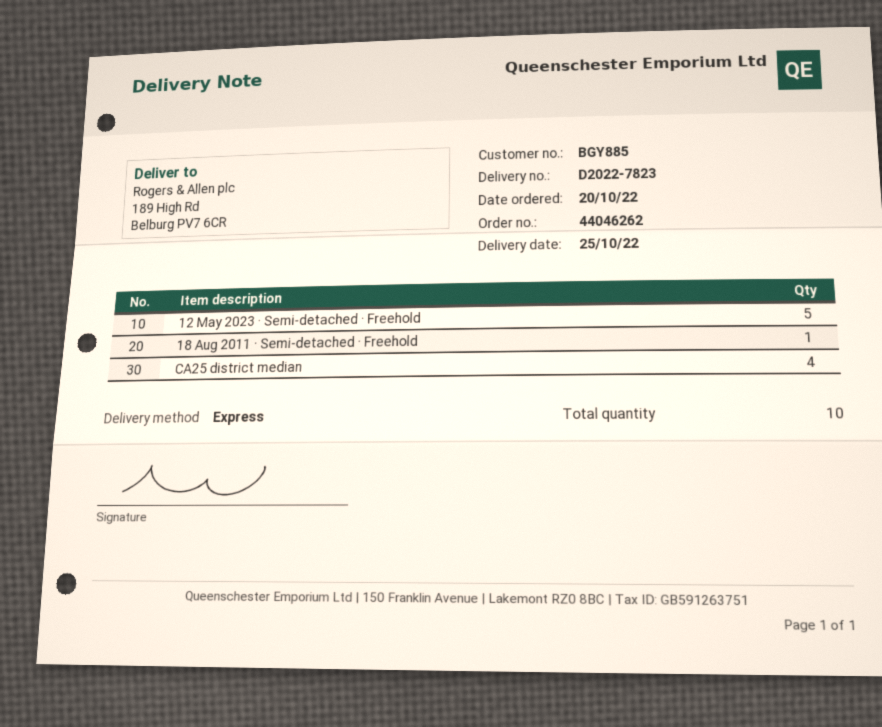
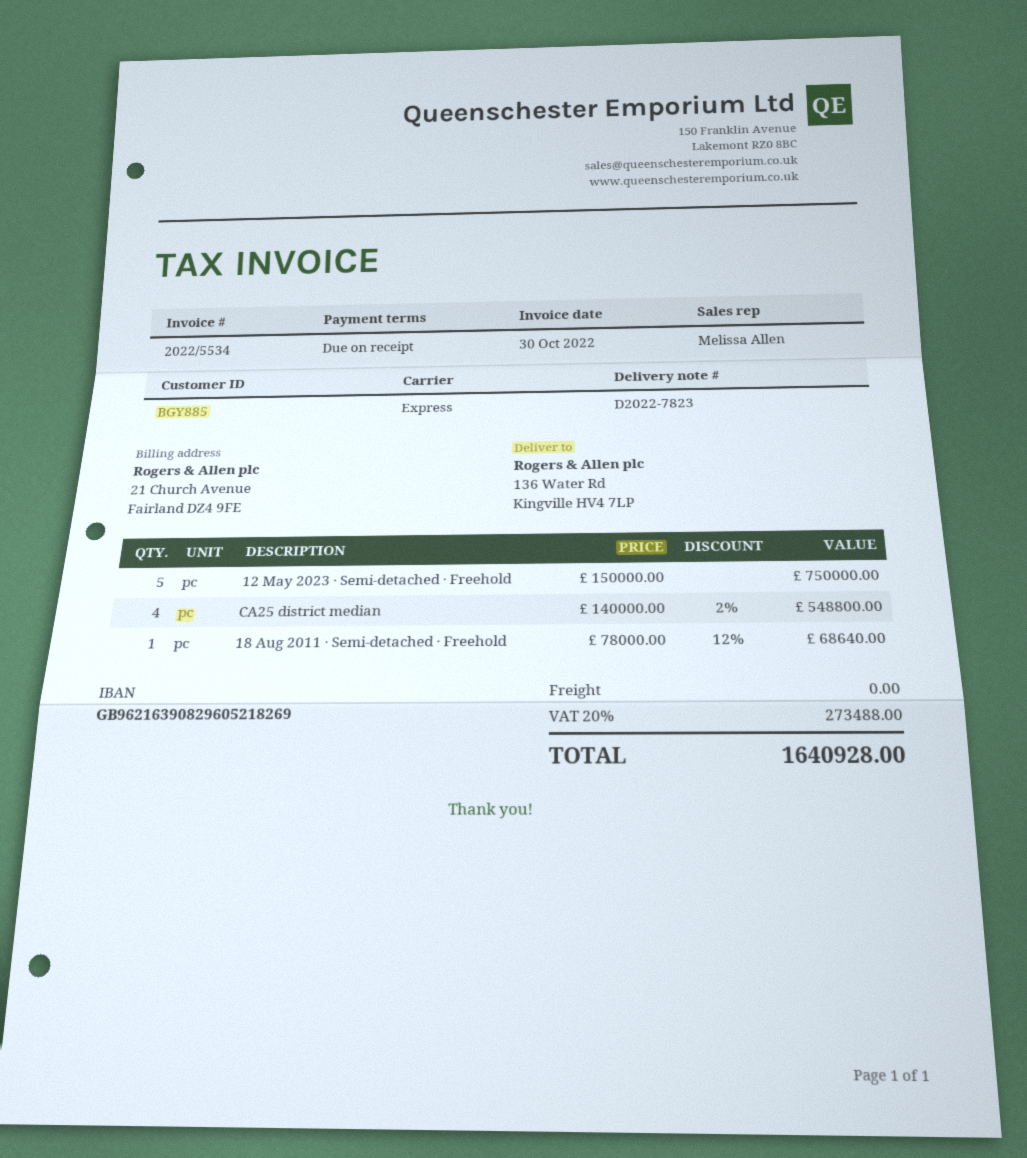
ship to: 189 High Rd, Belburg PV7 6CR -> 136 Water Rd, Kingville HV4 7LP

